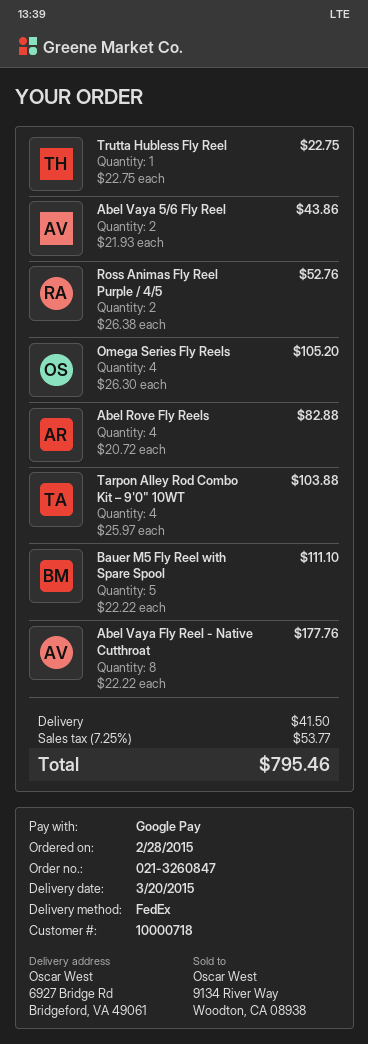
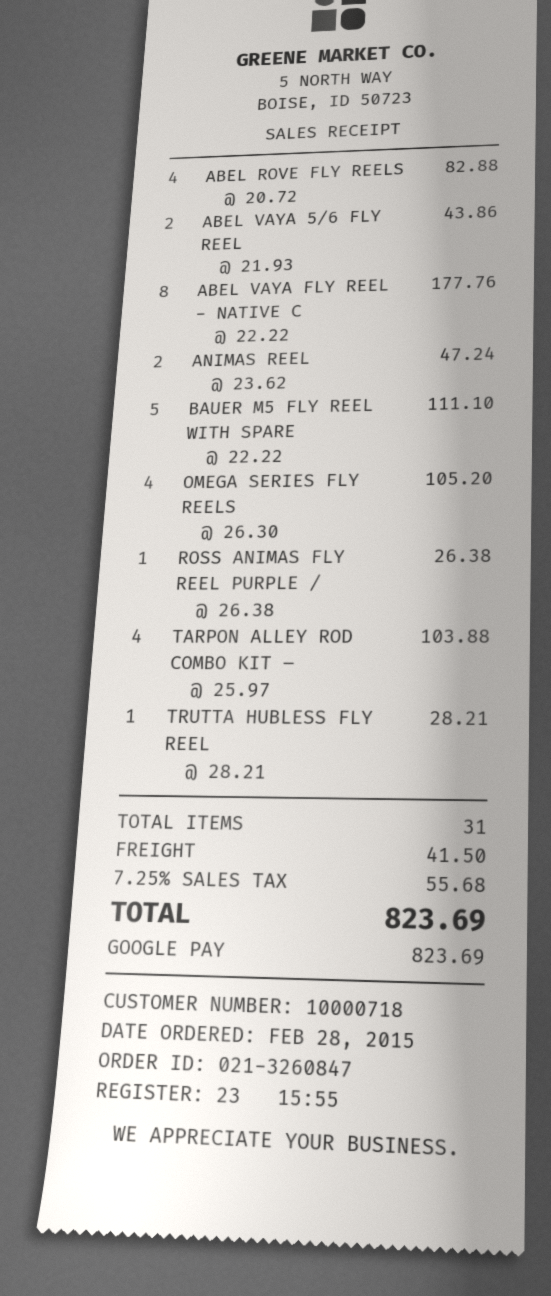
Trutta Hubless Fly Reel: 1 x 22.75 = 22.75 -> 1 x 28.21 = 28.21
Ross Animas Fly Reel Purple / 4/5: 2 x 26.38 = 52.76 -> 1 x 26.38 = 26.38
ANIMAS REEL: none -> 2 x 23.62 = 47.24
tax: 7.25% = 53.77 -> 7.25% = 55.68
total: 795.46 -> 823.69

